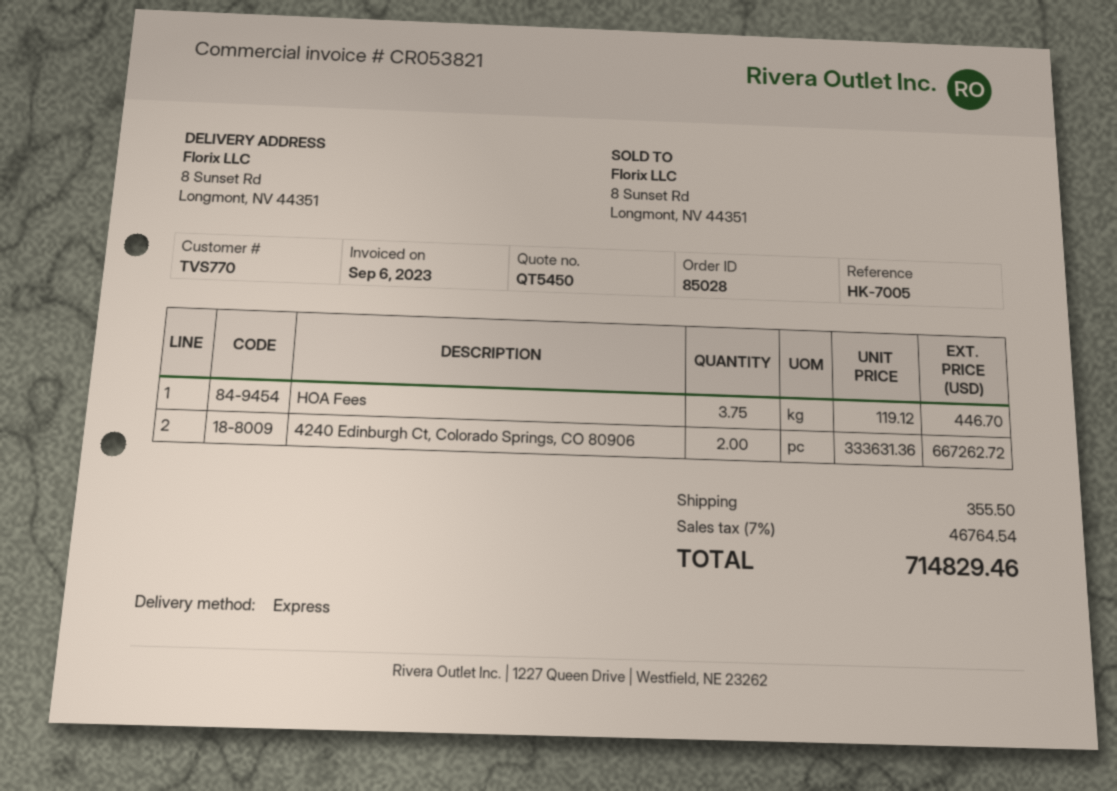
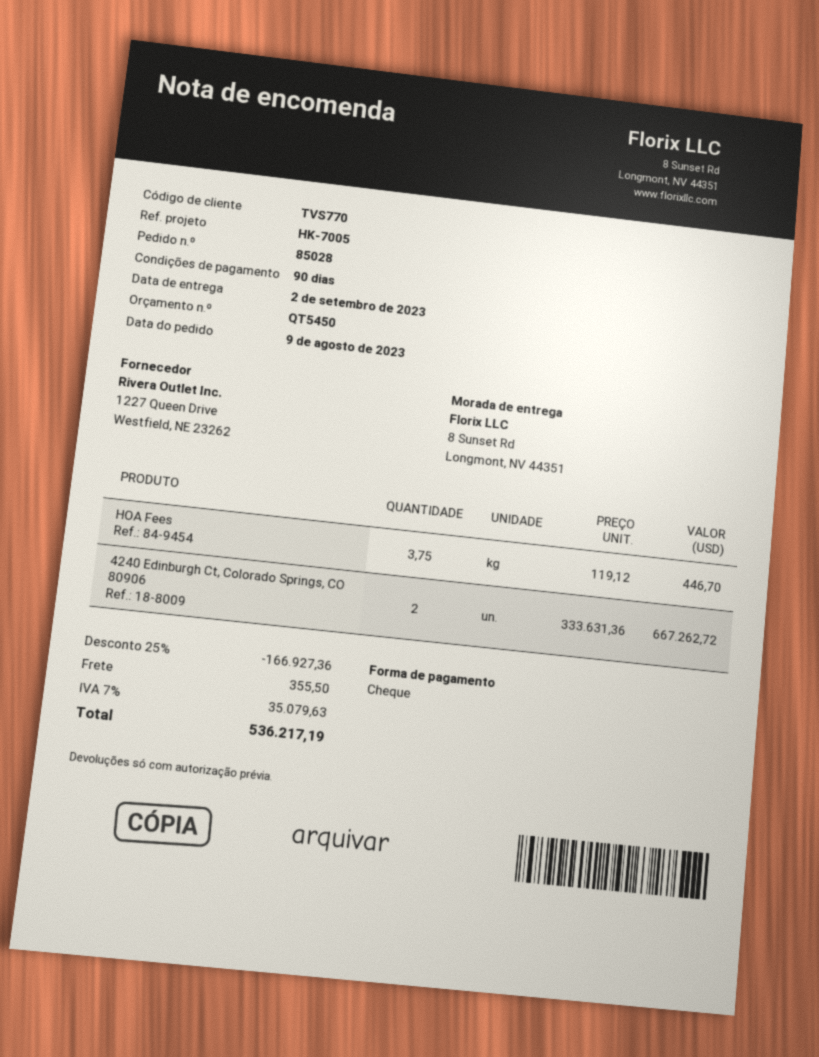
discount: none -> 25% = 166927.36
tax: 7% = 46764.54 -> 7% = 35079.63
total: 714829.46 -> 536217.19

